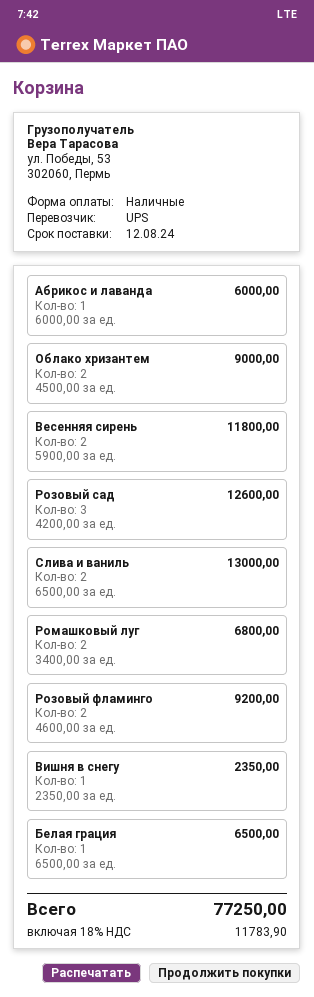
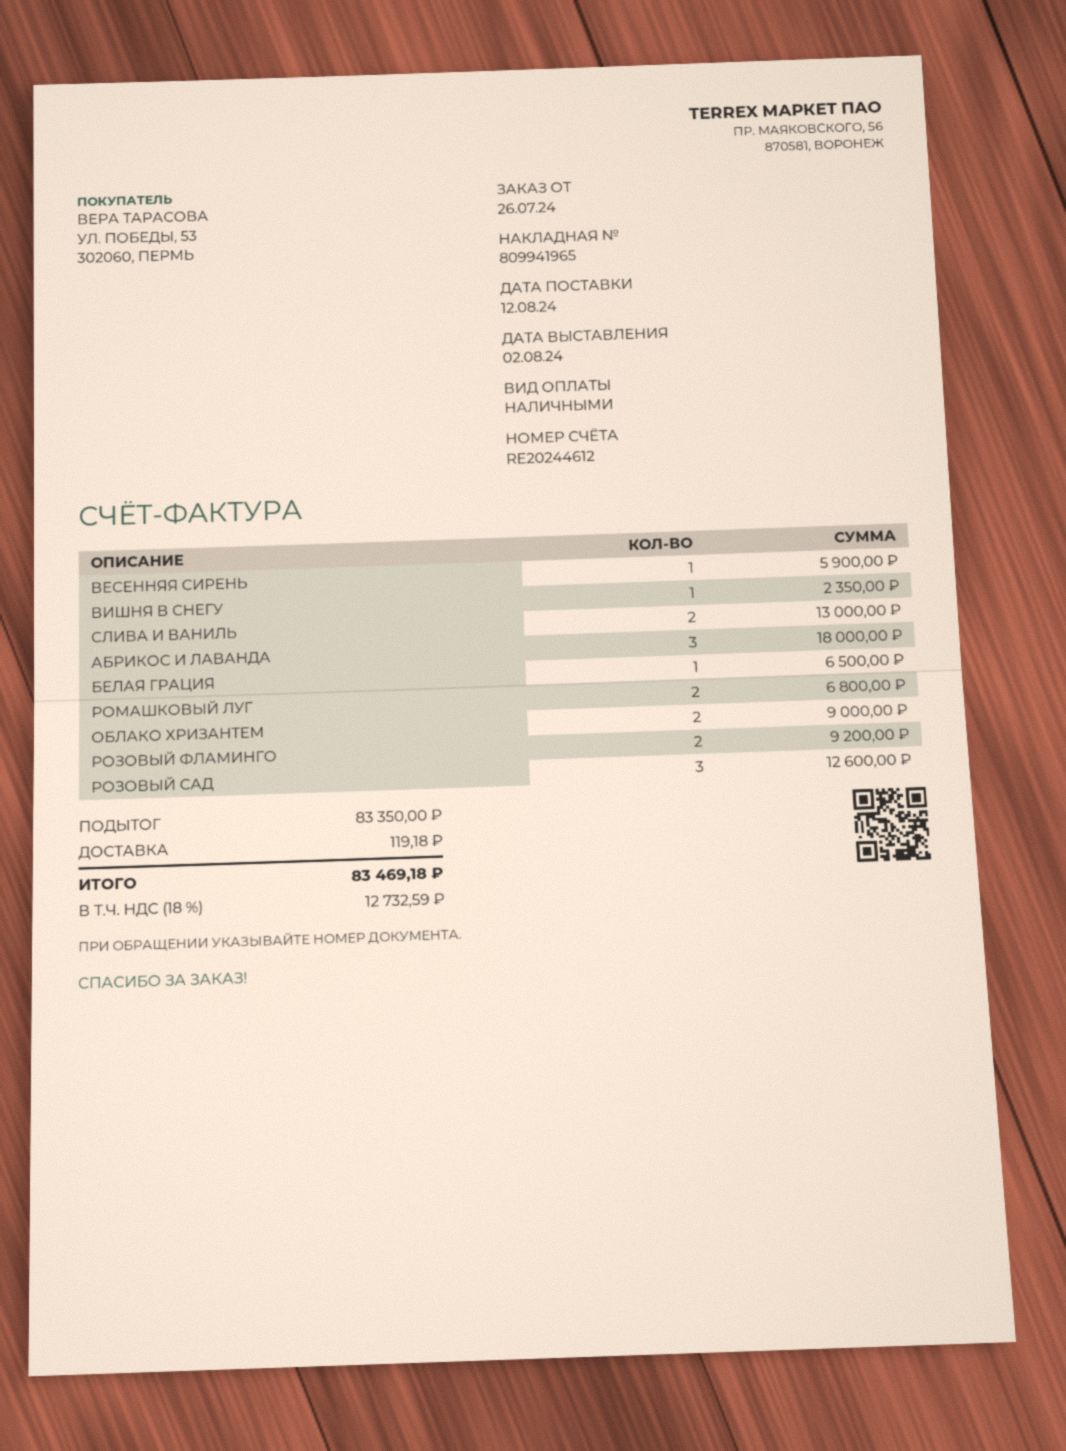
Абрикос и лаванда: 1 for 6000.00 -> 3 for 18000.00
Весенняя сирень: 2 for 11800.00 -> 1 for 5900.00
shipping: none -> 119.18
tax: 18% = 11783.90 -> 18% = 12732.59
total: 77250.00 -> 83469.18

